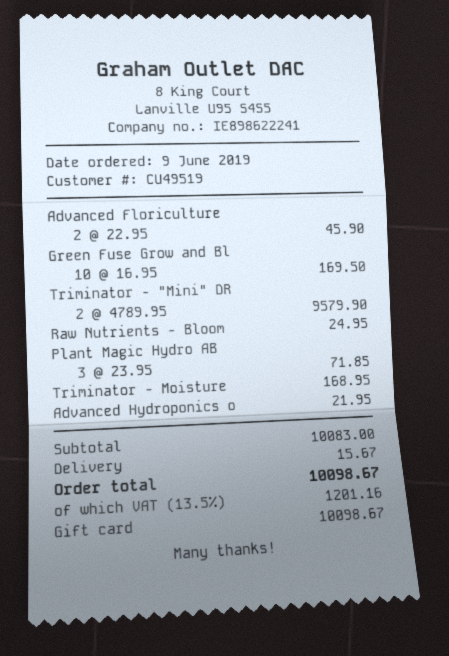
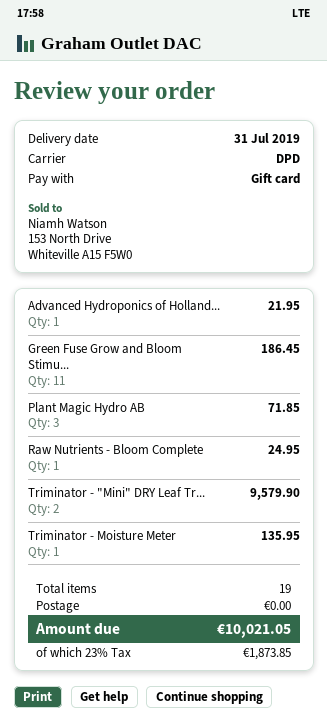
Advanced Floriculture: 2 for 45.90 -> none
Green Fuse Grow and Bl: 10 for 169.50 -> 11 for 186.45
Triminator - Moisture: 1 for 168.95 -> 1 for 135.95
shipping: 15.67 -> 0.00
tax: 13.5% = 1201.16 -> 23% = 1873.85
total: 10098.67 -> 10021.05

